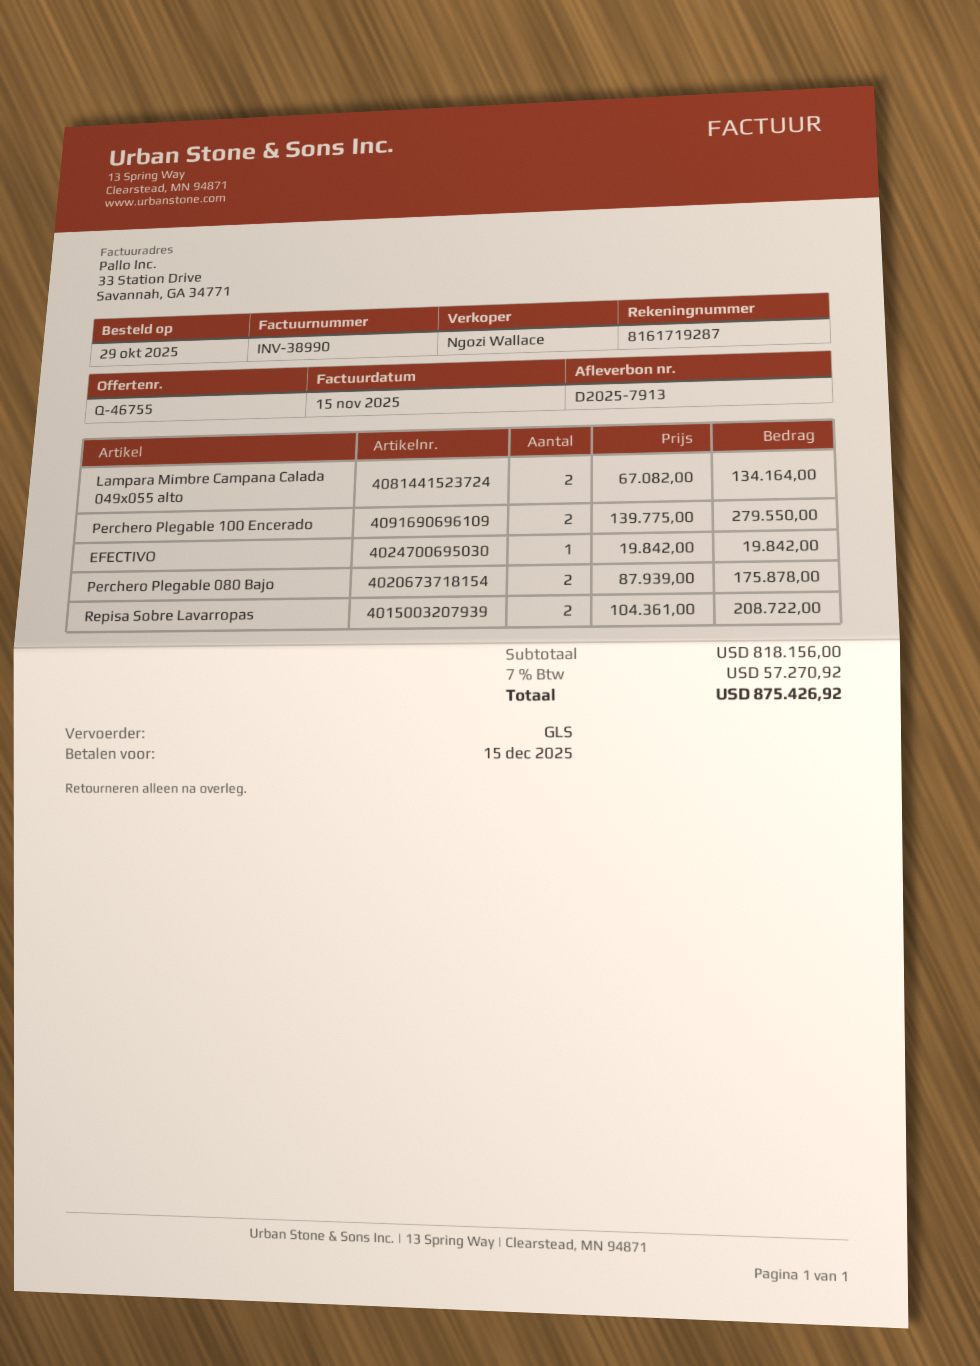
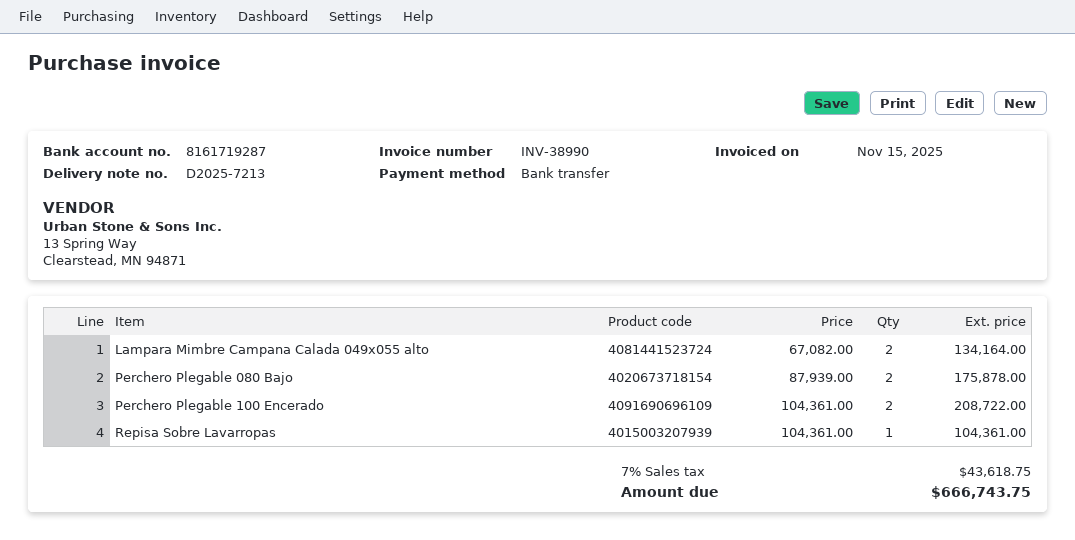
delivery note number: D2025-7913 -> D2025-7213
Perchero Plegable 100 Encerado: 2 x 139775.00 = 279550.00 -> 2 x 104361.00 = 208722.00
EFECTIVO: 1 x 19842.00 = 19842.00 -> none
Repisa Sobre Lavarropas: 2 x 104361.00 = 208722.00 -> 1 x 104361.00 = 104361.00
tax: 7% = 57270.92 -> 7% = 43618.75
total: 875426.92 -> 666743.75

